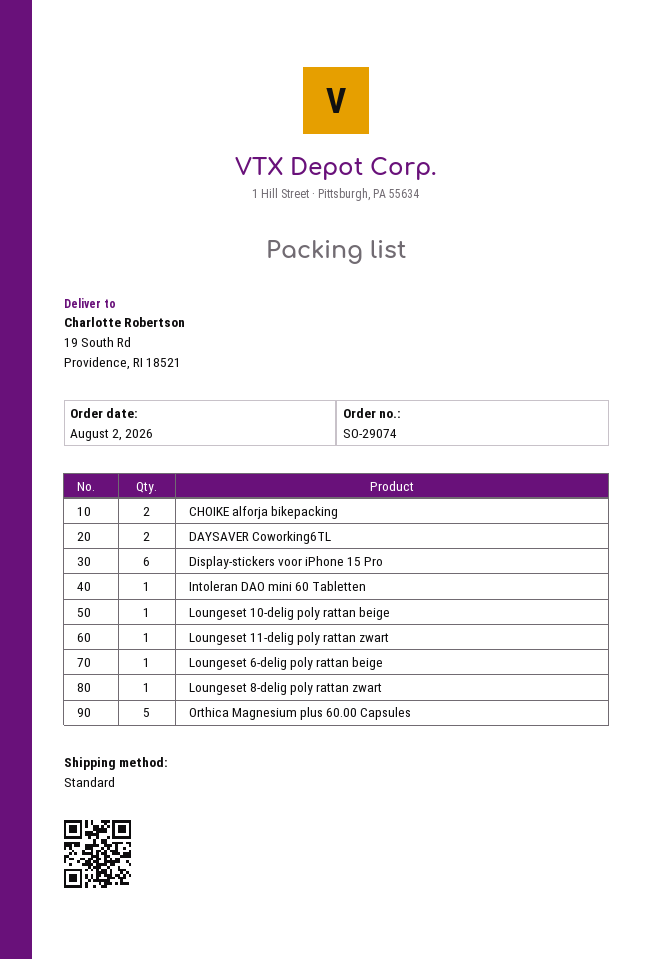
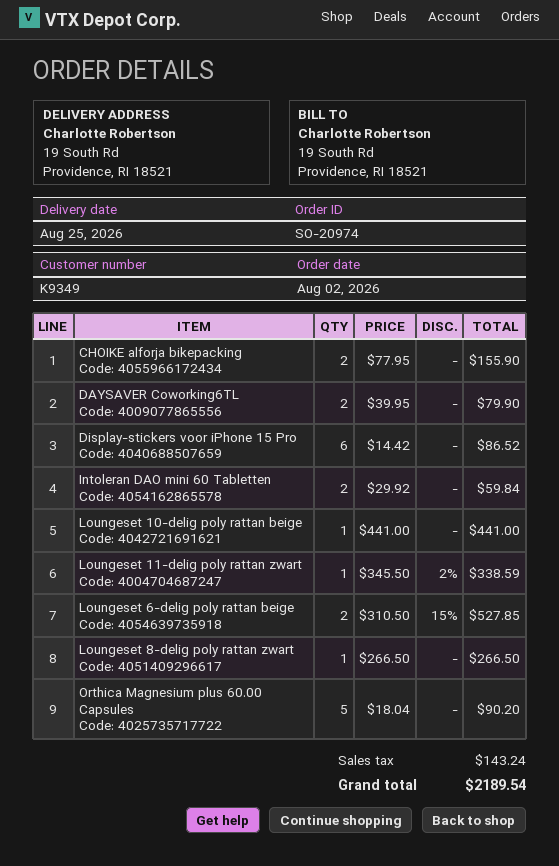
order number: SO-29074 -> SO-20974
Intoleran DAO mini 60 Tabletten: 1 -> 2
Loungeset 6-delig poly rattan beige: 1 -> 2

